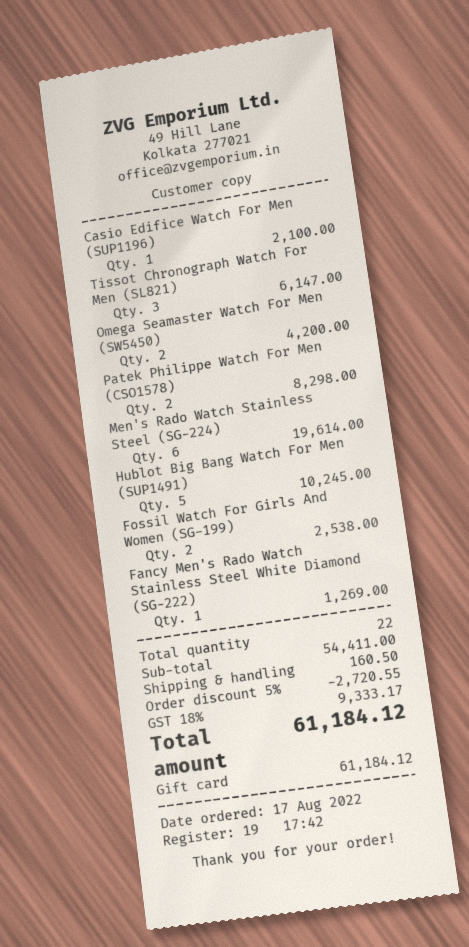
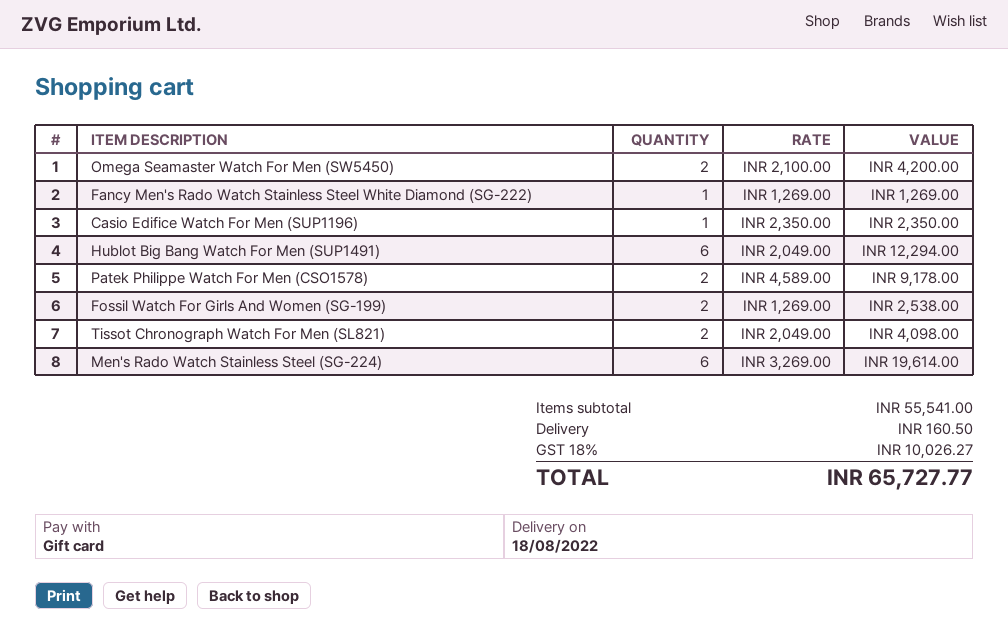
Casio Edifice Watch For Men (SUP1196): 1 for 2100.00 -> 1 for 2350.00
Tissot Chronograph Watch For Men (SL821): 3 for 6147.00 -> 2 for 4098.00
Patek Philippe Watch For Men (CSO1578): 2 for 8298.00 -> 2 for 9178.00
Hublot Big Bang Watch For Men (SUP1491): 5 for 10245.00 -> 6 for 12294.00
subtotal: 54411.00 -> 55541.00
discount: 5% = 2720.55 -> none
tax: 18% = 9333.17 -> 18% = 10026.27
total: 61184.12 -> 65727.77

